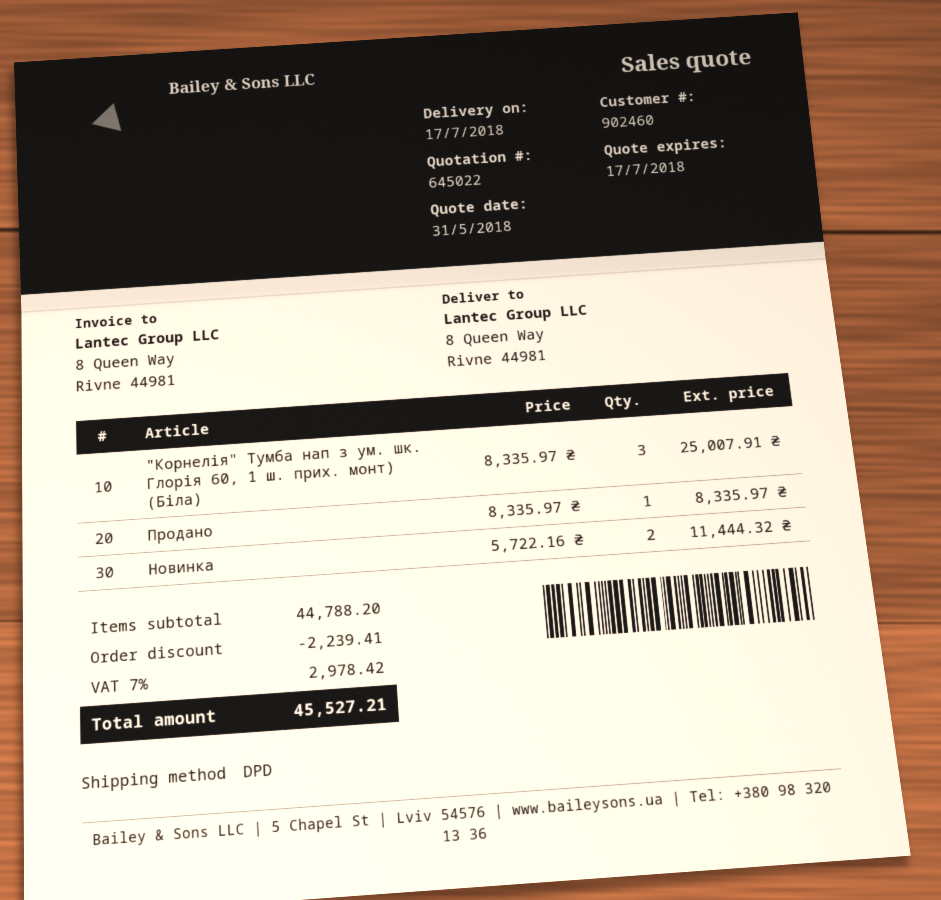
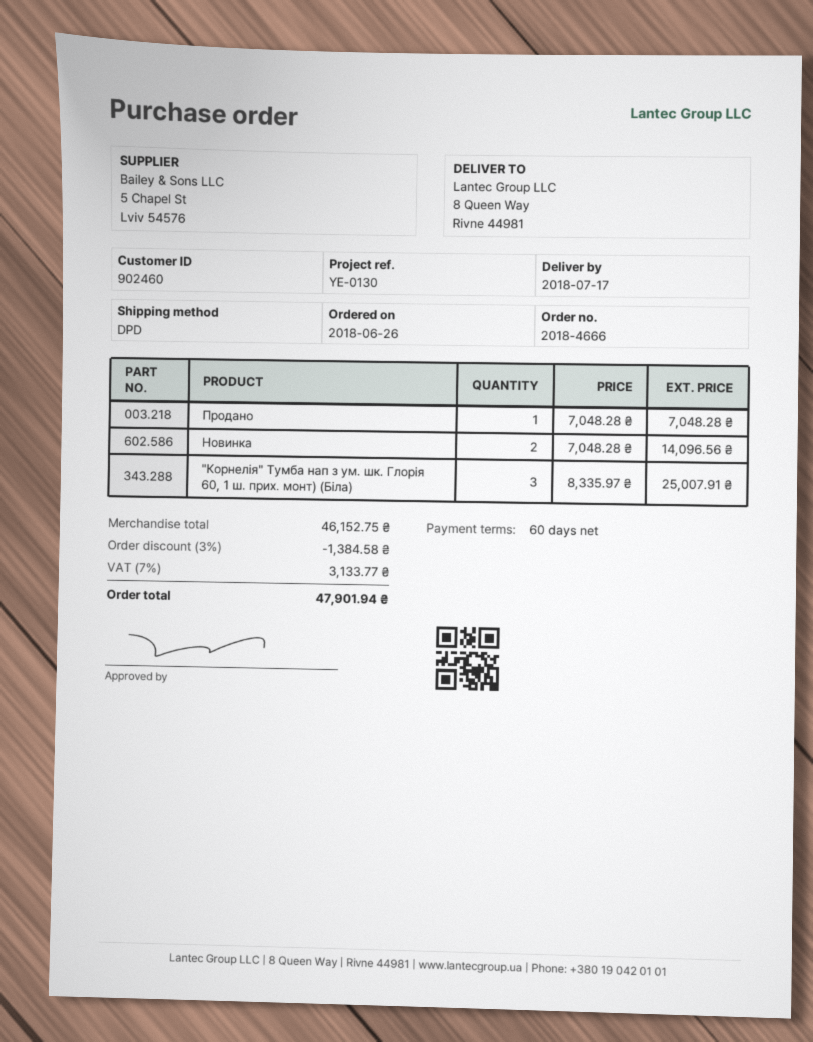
Продано: 1 x 8335.97 = 8335.97 -> 1 x 7048.28 = 7048.28
Новинка: 2 x 5722.16 = 11444.32 -> 2 x 7048.28 = 14096.56
subtotal: 44788.20 -> 46152.75
discount: 2239.41 -> 1384.58
tax: 7% = 2978.42 -> 7% = 3133.77
total: 45527.21 -> 47901.94

